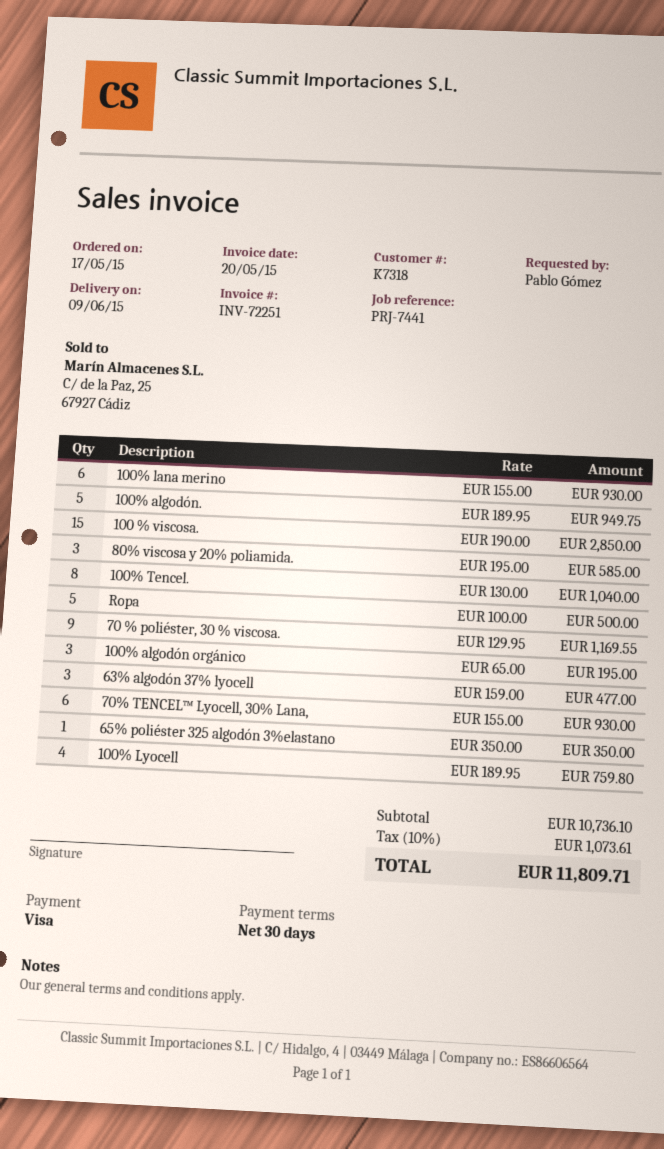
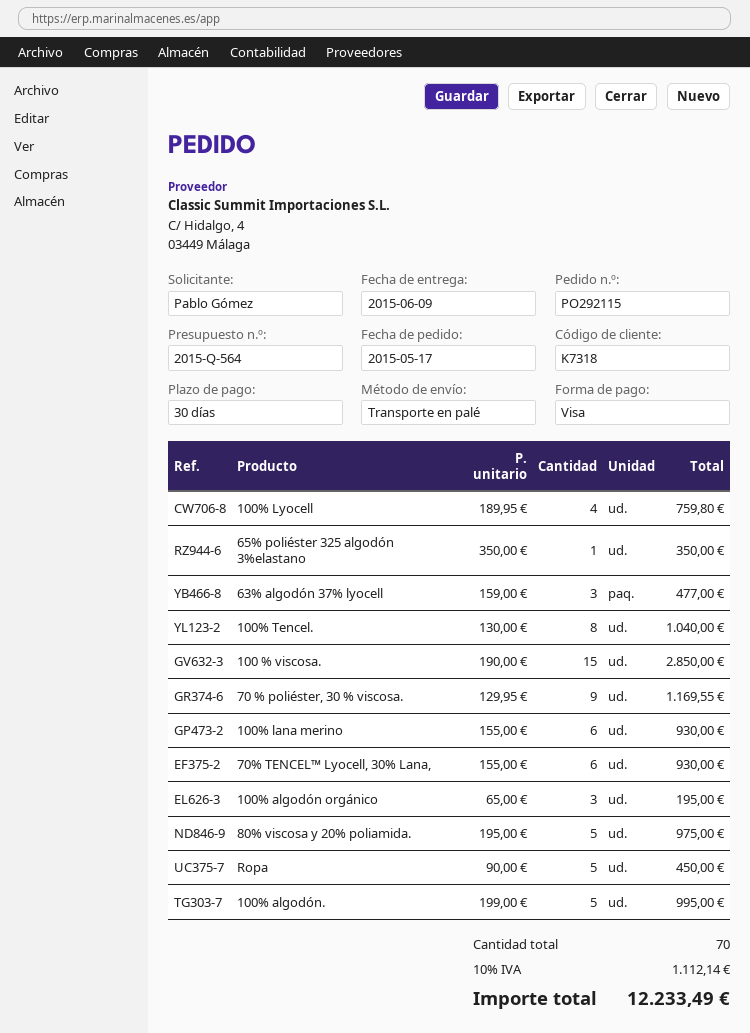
100% algodón.: 5 x 189.95 = 949.75 -> 5 x 199.00 = 995.00
80% viscosa y 20% poliamida.: 3 x 195.00 = 585.00 -> 5 x 195.00 = 975.00
Ropa: 5 x 100.00 = 500.00 -> 5 x 90.00 = 450.00
tax: 10% = 1073.61 -> 10% = 1112.14
total: 11809.71 -> 12233.49

